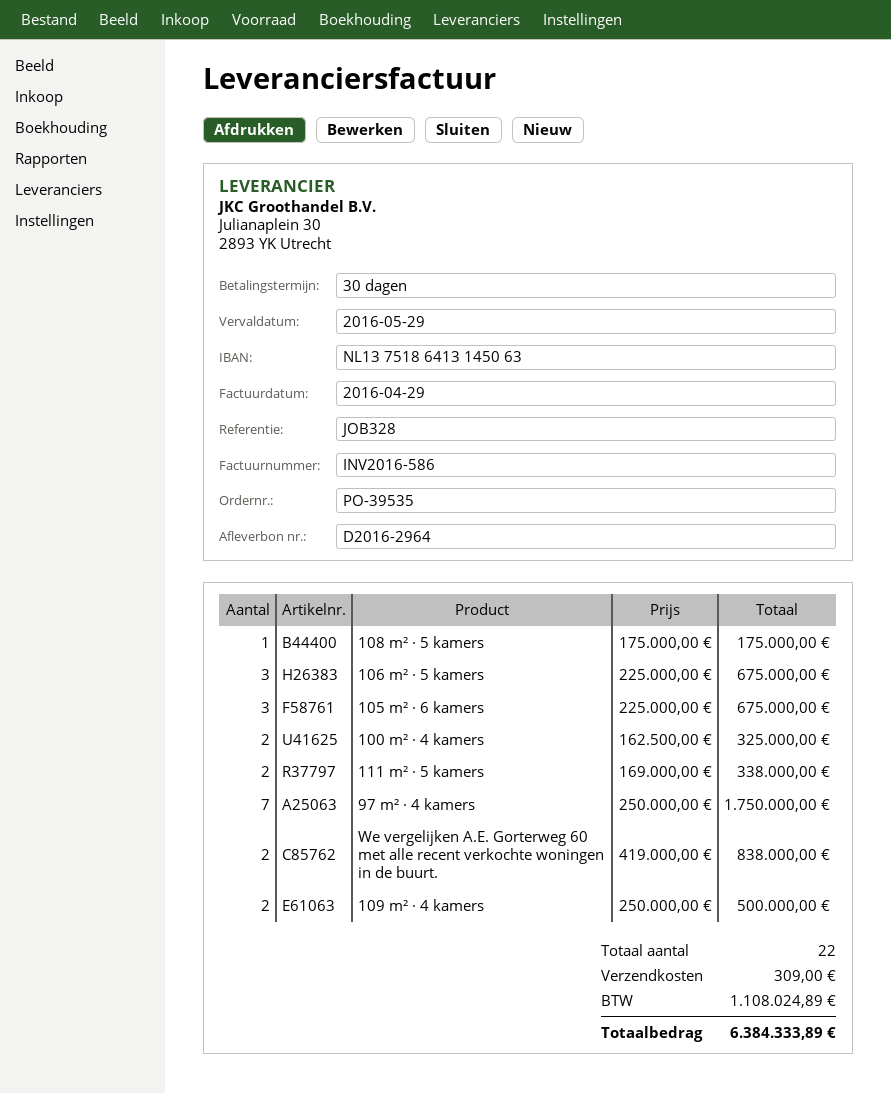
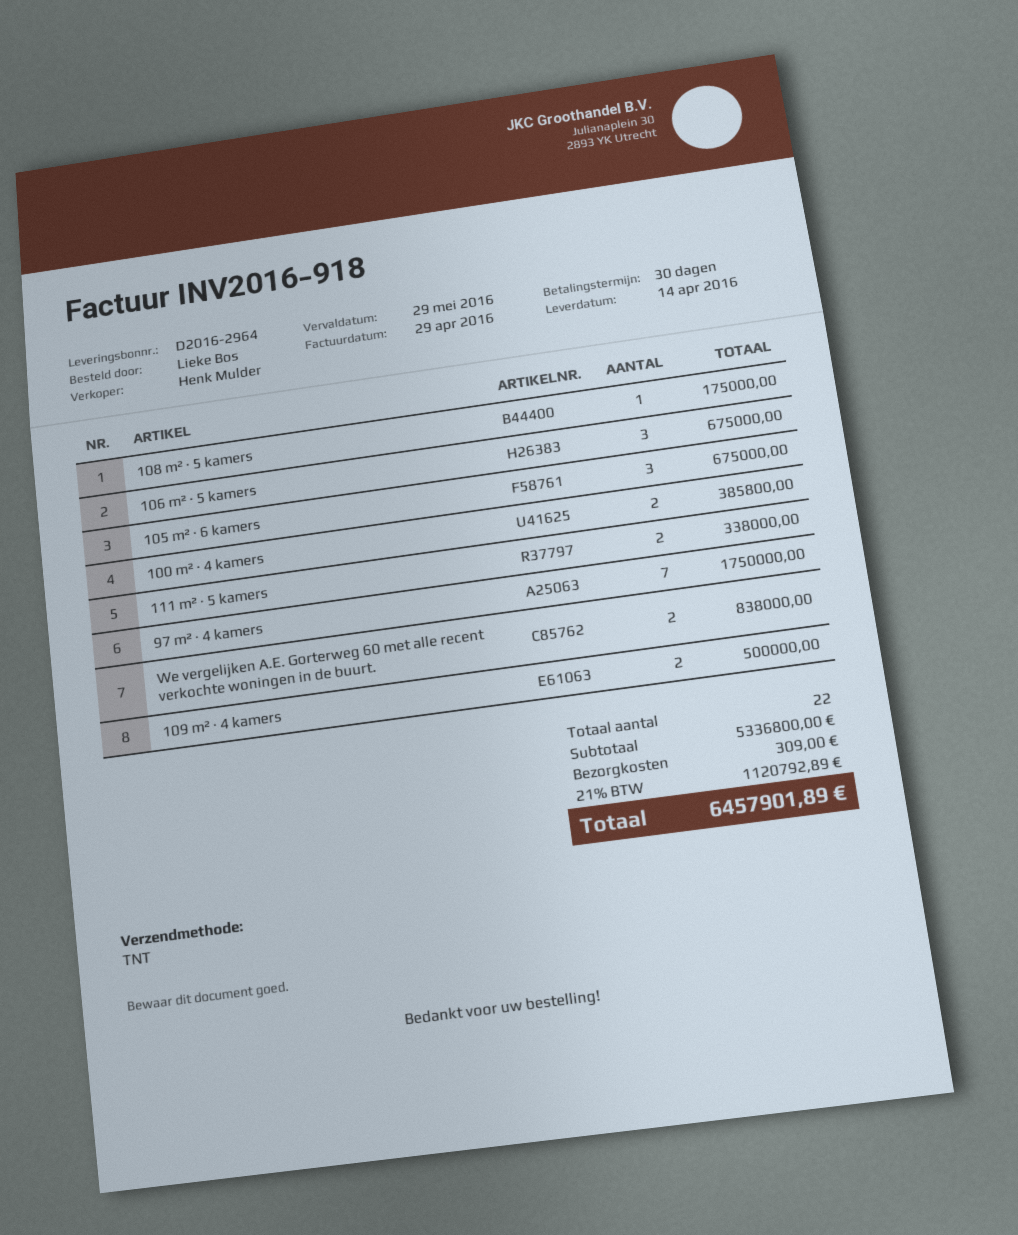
invoice number: INV2016-586 -> INV2016-918
100 m² · 4 kamers: 2 for 325000.00 -> 2 for 385800.00
tax: 1108024.89 -> 1120792.89
total: 6384333.89 -> 6457901.89

